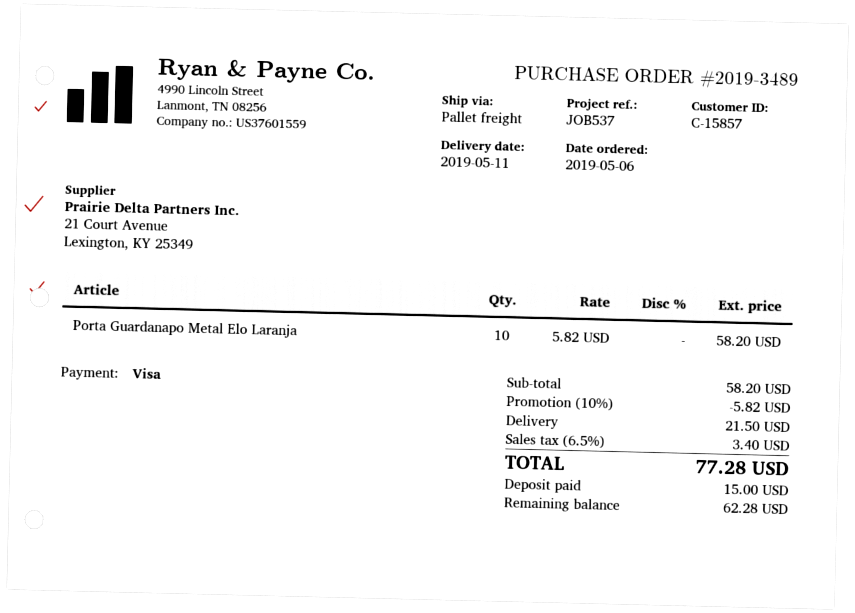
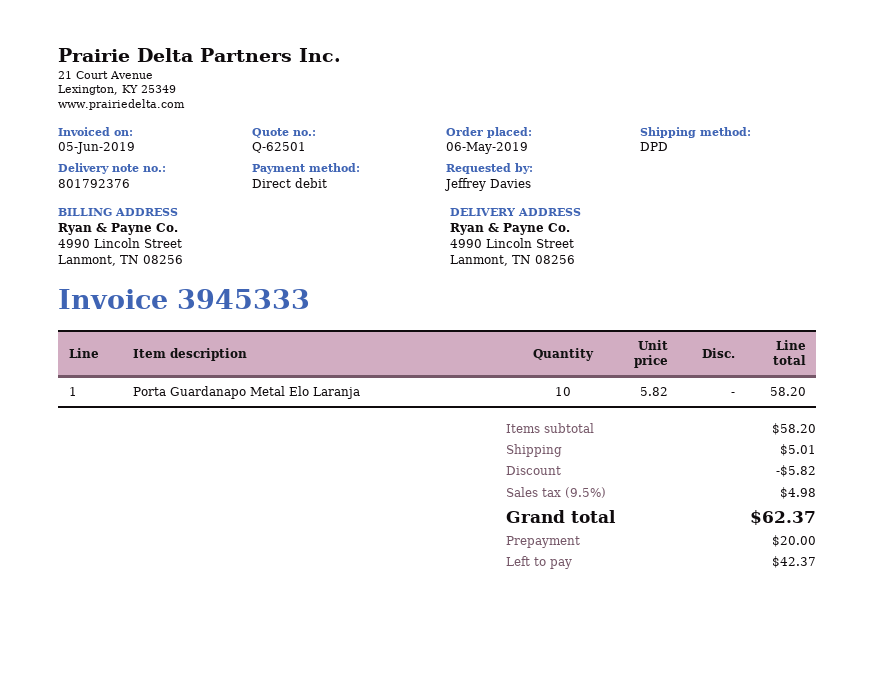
payment method: Visa -> direct debit
shipping method: pallet freight -> DPD
shipping: 21.50 -> 5.01
tax: 6.5% = 3.40 -> 9.5% = 4.98
total: 77.28 -> 62.37
deposit: 15.00 -> 20.00
balance: 62.28 -> 42.37

